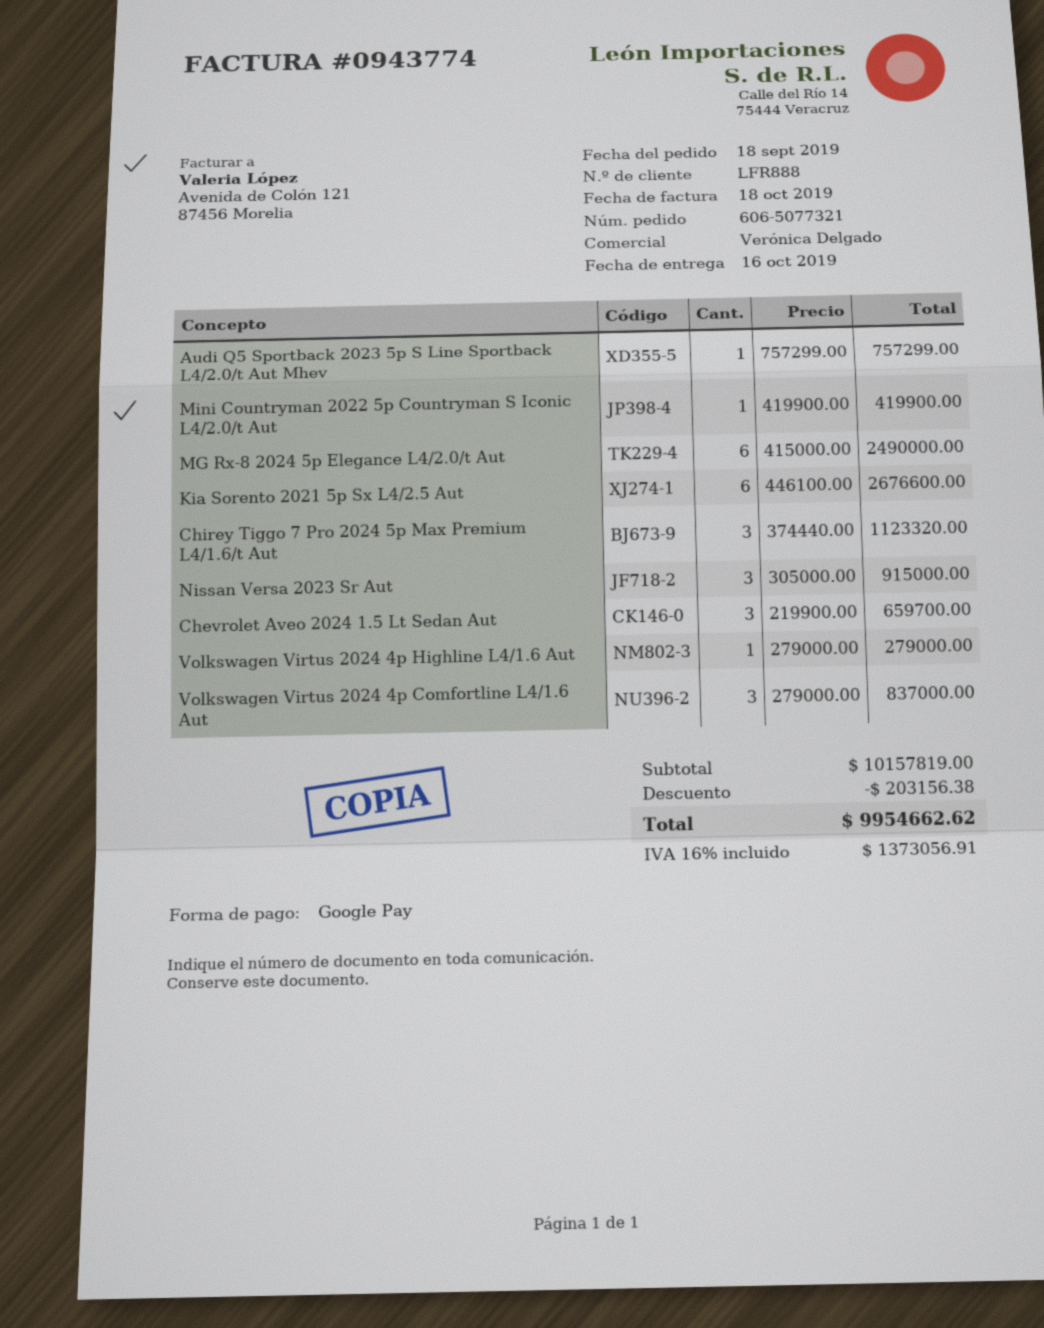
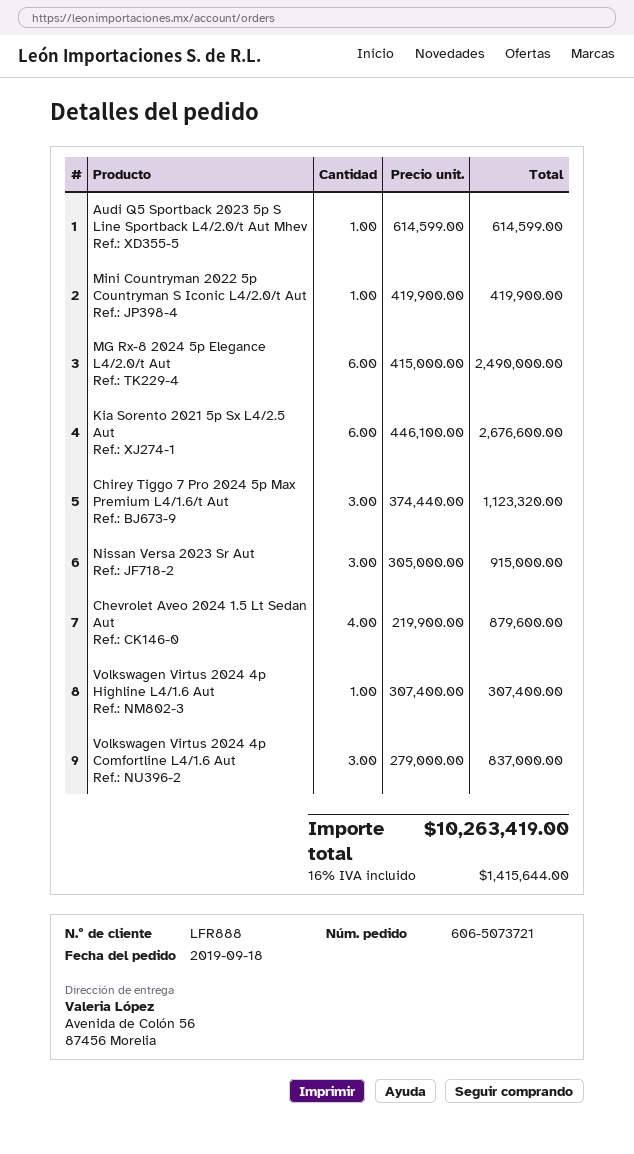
order number: 606-5077321 -> 606-5073721
Audi Q5 Sportback 2023 5p S Line Sportback L4/2.0/t Aut Mhev: 1 x 757299.00 = 757299.00 -> 1 x 614599.00 = 614599.00
Chevrolet Aveo 2024 1.5 Lt Sedan Aut: 3 x 219900.00 = 659700.00 -> 4 x 219900.00 = 879600.00
Volkswagen Virtus 2024 4p Highline L4/1.6 Aut: 1 x 279000.00 = 279000.00 -> 1 x 307400.00 = 307400.00
discount: 203156.38 -> none
tax: 16% = 1373056.91 -> 16% = 1415644.00
total: 9954662.62 -> 10263419.00

